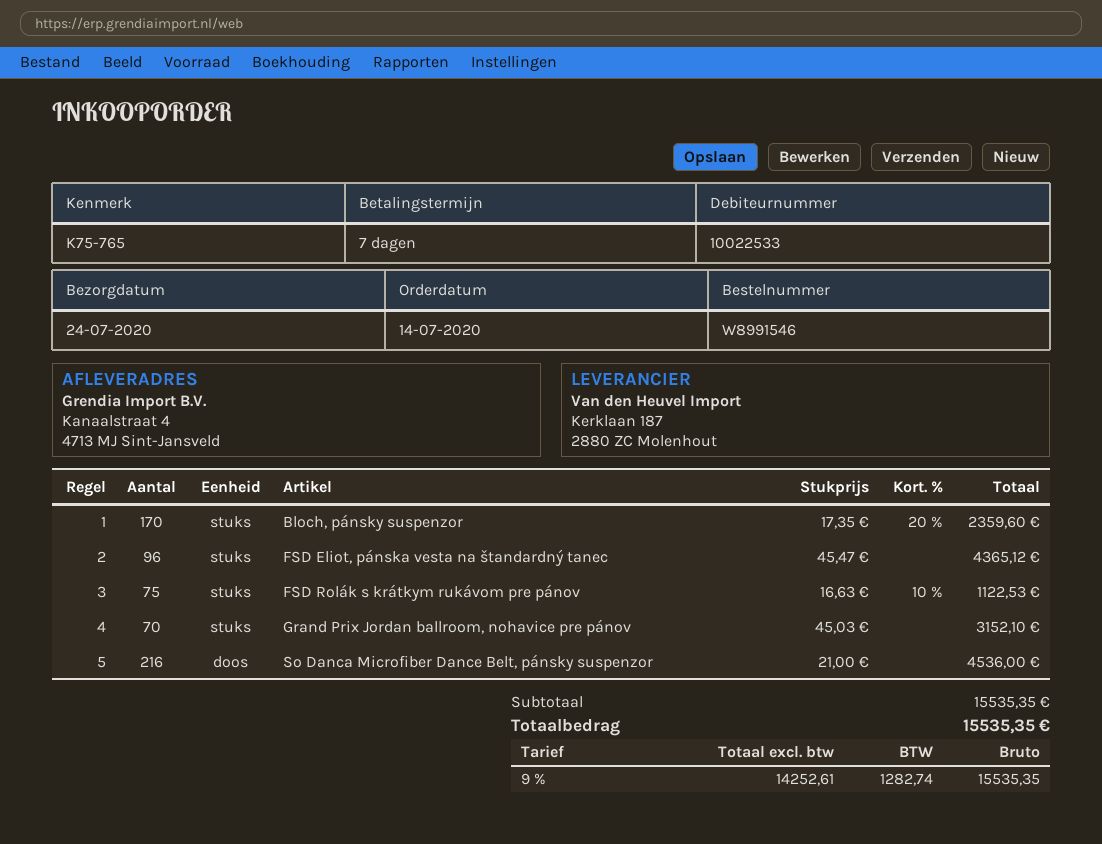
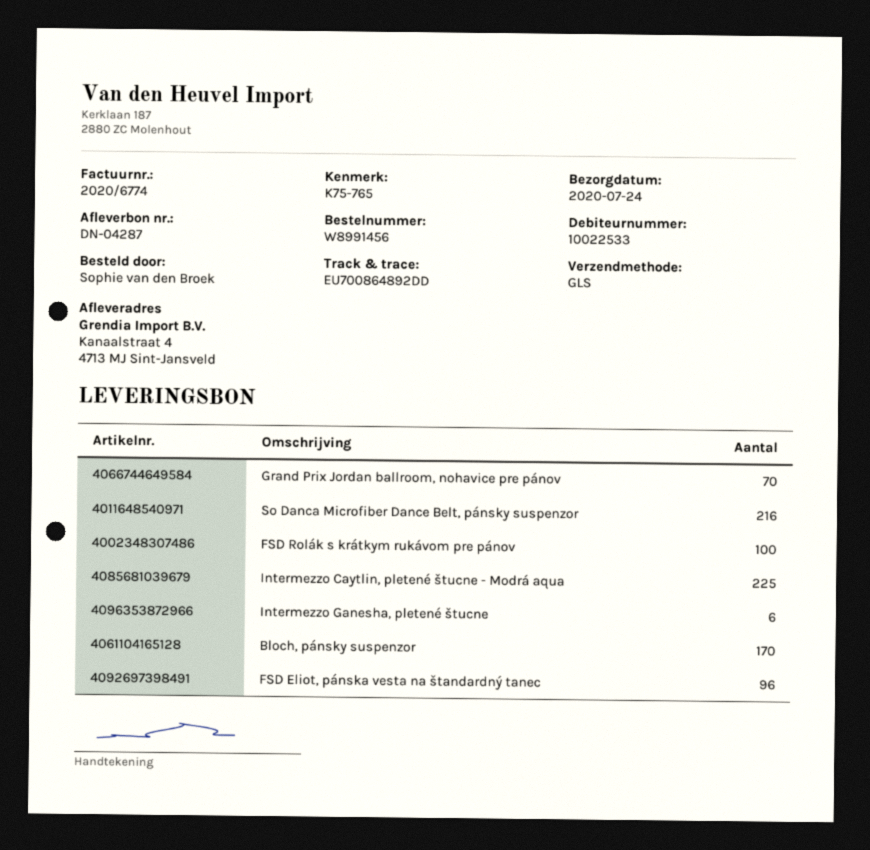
order number: W8991546 -> W8991456
FSD Rolák s krátkym rukávom pre pánov: 75 -> 100
Intermezzo Caytlin, pletené štucne - Modrá aqua: none -> 225
Intermezzo Ganesha, pletené štucne: none -> 6

